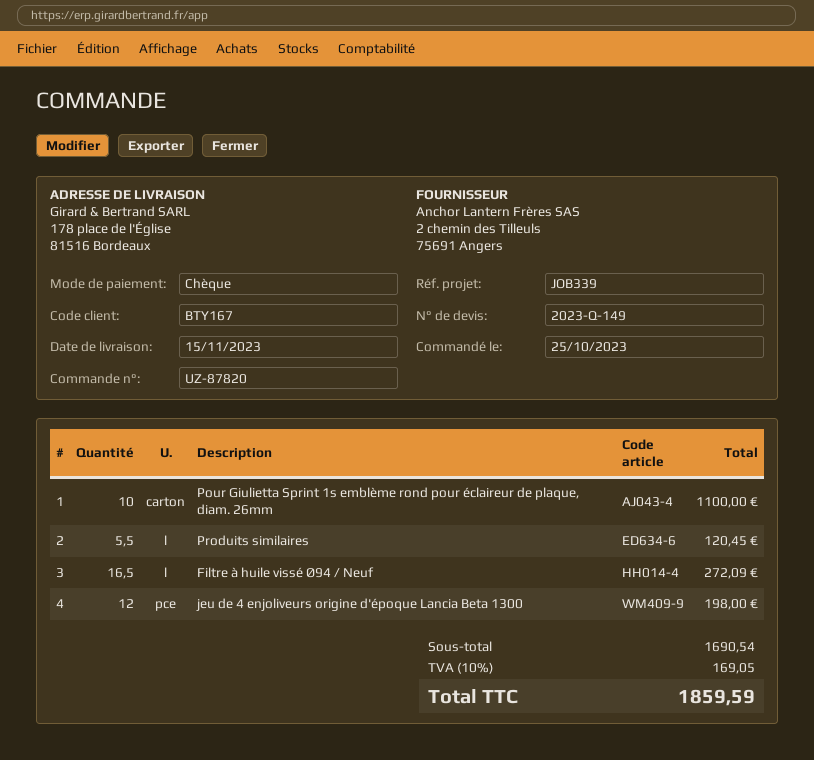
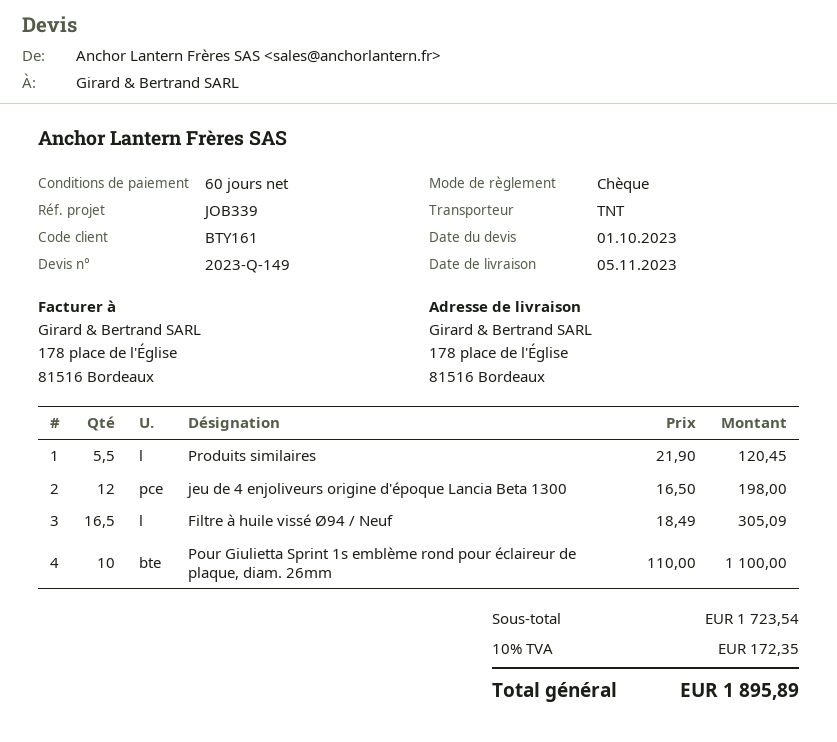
delivery date: 2023-11-15 -> 2023-11-05
customer number: BTY167 -> BTY161
Filtre à huile vissé Ø94 / Neuf: 16.5 for 272.09 -> 16.5 for 305.09
subtotal: 1690.54 -> 1723.54
tax: 10% = 169.05 -> 10% = 172.35
total: 1859.59 -> 1895.89

